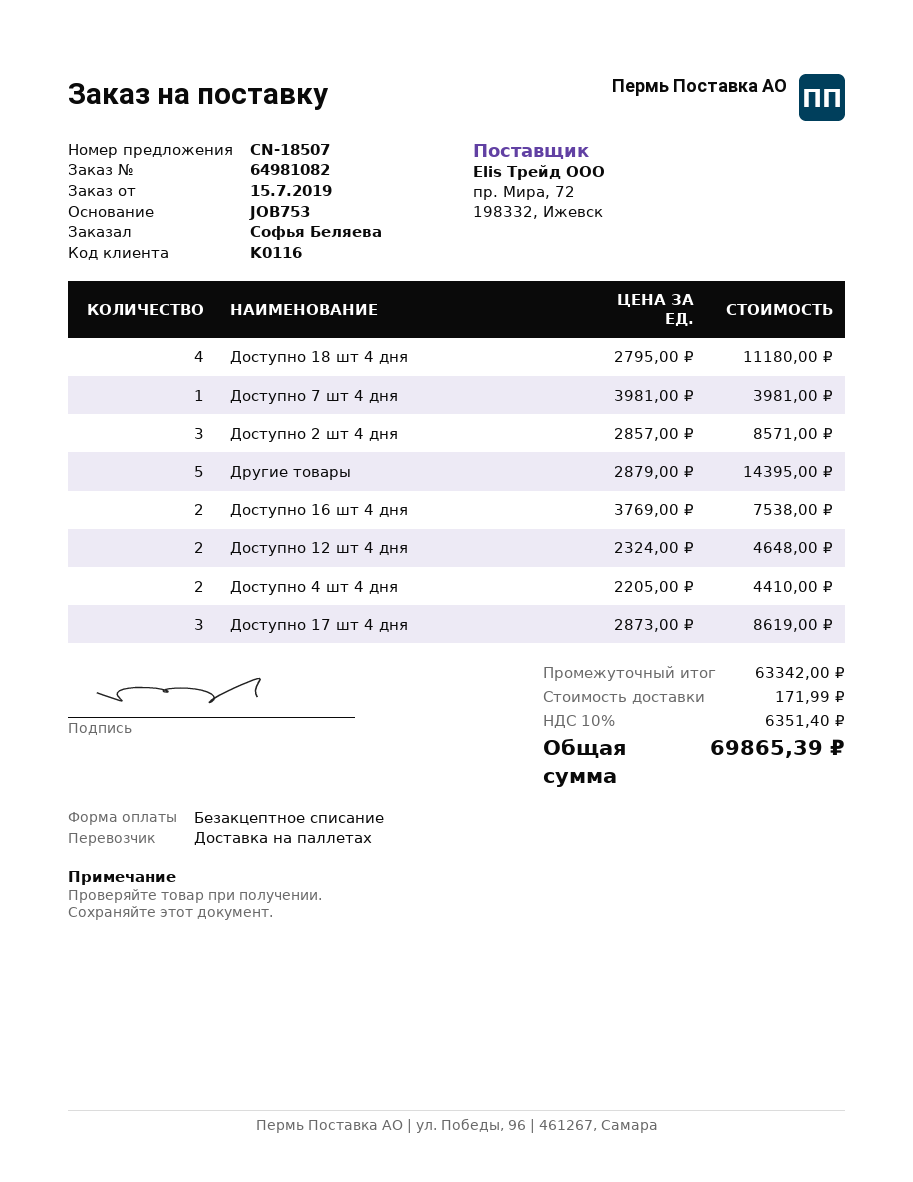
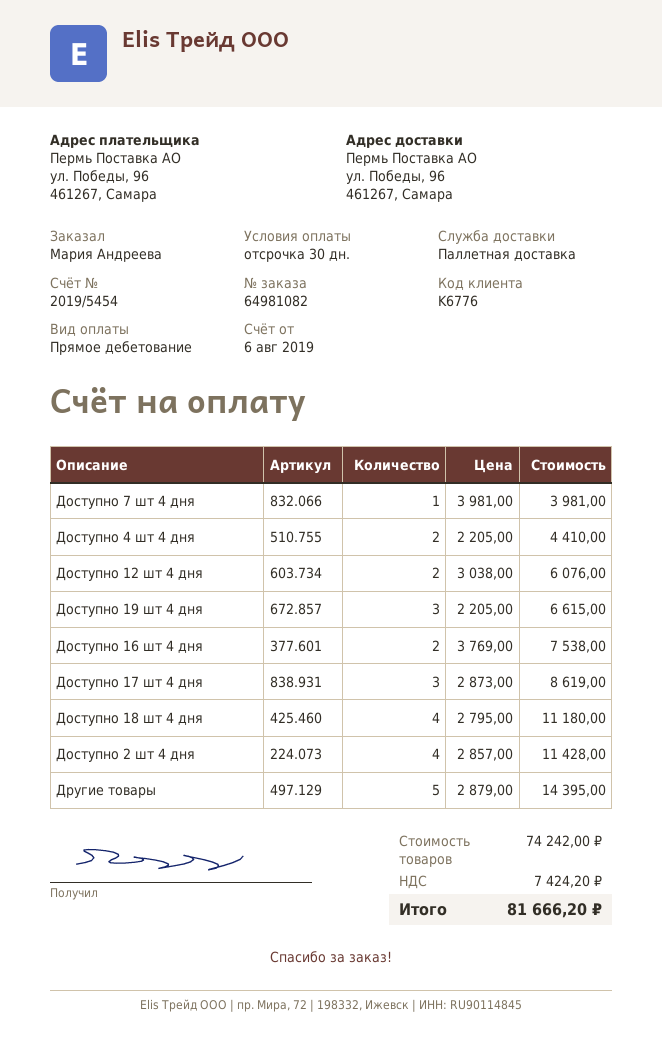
customer number: K0116 -> K6776
ordered by: Софья Беляева -> Мария Андреева
Доступно 2 шт 4 дня: 3 x 2857.00 = 8571.00 -> 4 x 2857.00 = 11428.00
Доступно 12 шт 4 дня: 2 x 2324.00 = 4648.00 -> 2 x 3038.00 = 6076.00
Доступно 19 шт 4 дня: none -> 3 x 2205.00 = 6615.00
subtotal: 63342.00 -> 74242.00
shipping: 171.99 -> none
tax: 6351.40 -> 7424.20
total: 69865.39 -> 81666.20

